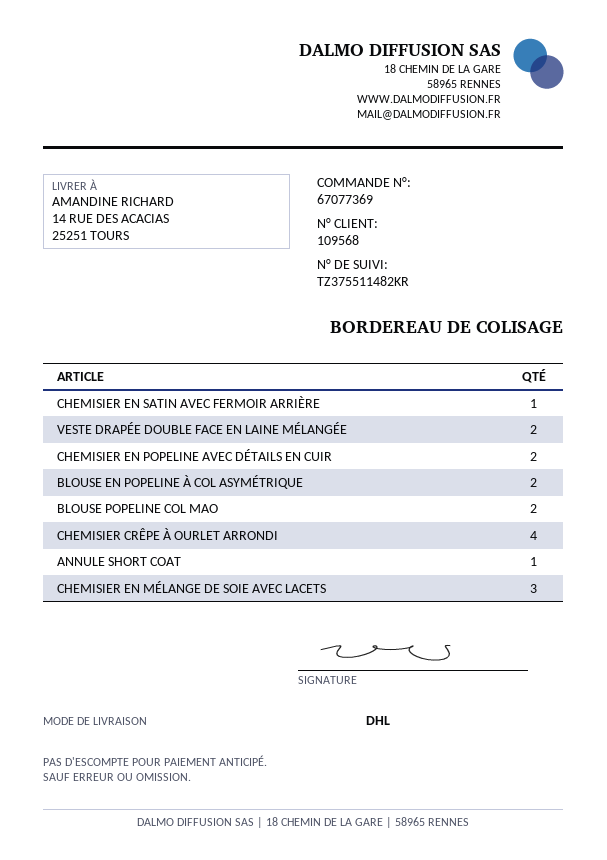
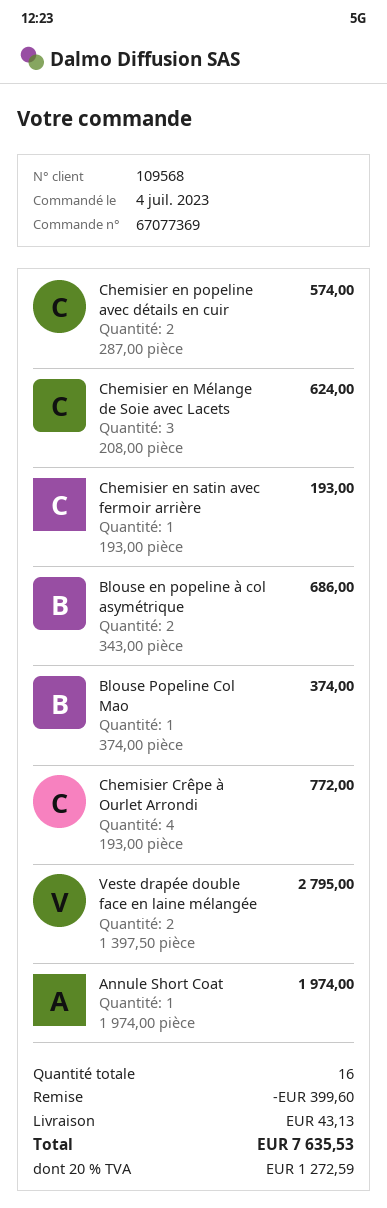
BLOUSE POPELINE COL MAO: 2 -> 1

